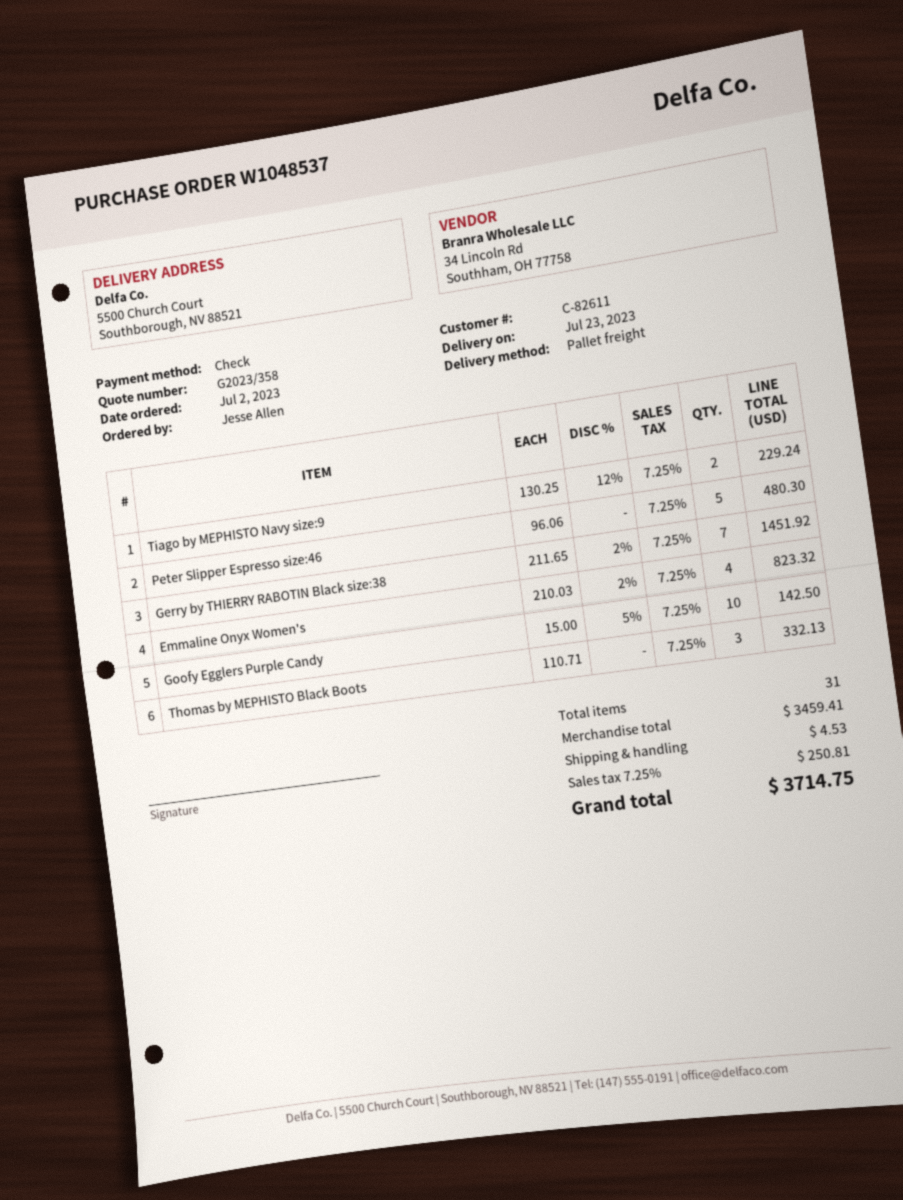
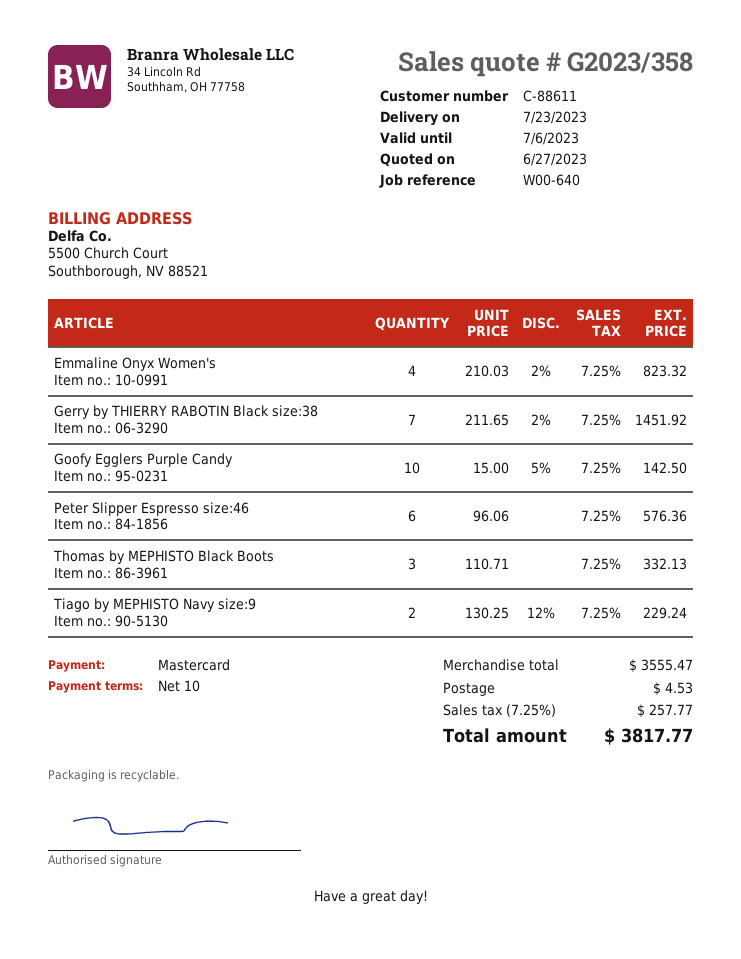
customer number: C-82611 -> C-88611
payment method: cheque -> Mastercard
Peter Slipper Espresso size:46: 5 x 96.06 = 480.30 -> 6 x 96.06 = 576.36
subtotal: 3459.41 -> 3555.47
tax: 7.25% = 250.81 -> 7.25% = 257.77
total: 3714.75 -> 3817.77

